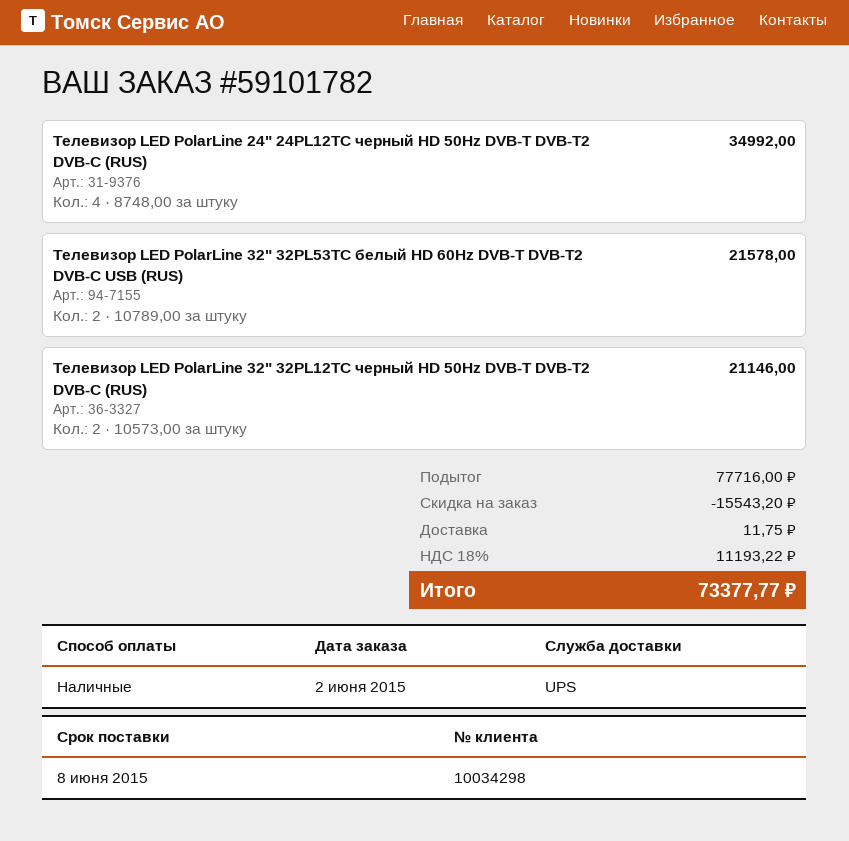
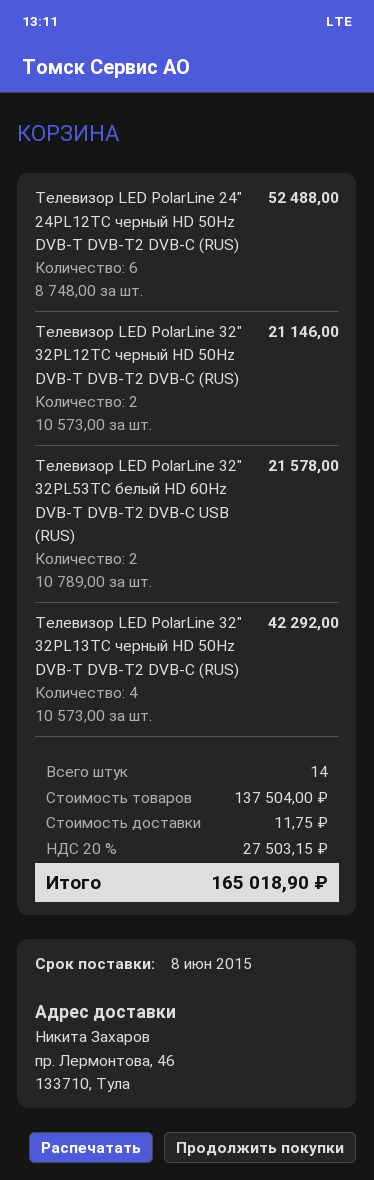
Телевизор LED PolarLine 24" 24PL12TC черный HD 50Hz DVB-T DVB-T2 DVB-C (RUS): 4 x 8748.00 = 34992.00 -> 6 x 8748.00 = 52488.00
Телевизор LED PolarLine 32" 32PL13TC черный HD 50Hz DVB-T DVB-T2 DVB-C (RUS): none -> 4 x 10573.00 = 42292.00
subtotal: 77716.00 -> 137504.00
discount: 15543.20 -> none
tax: 18% = 11193.22 -> 20% = 27503.15
total: 73377.77 -> 165018.90

